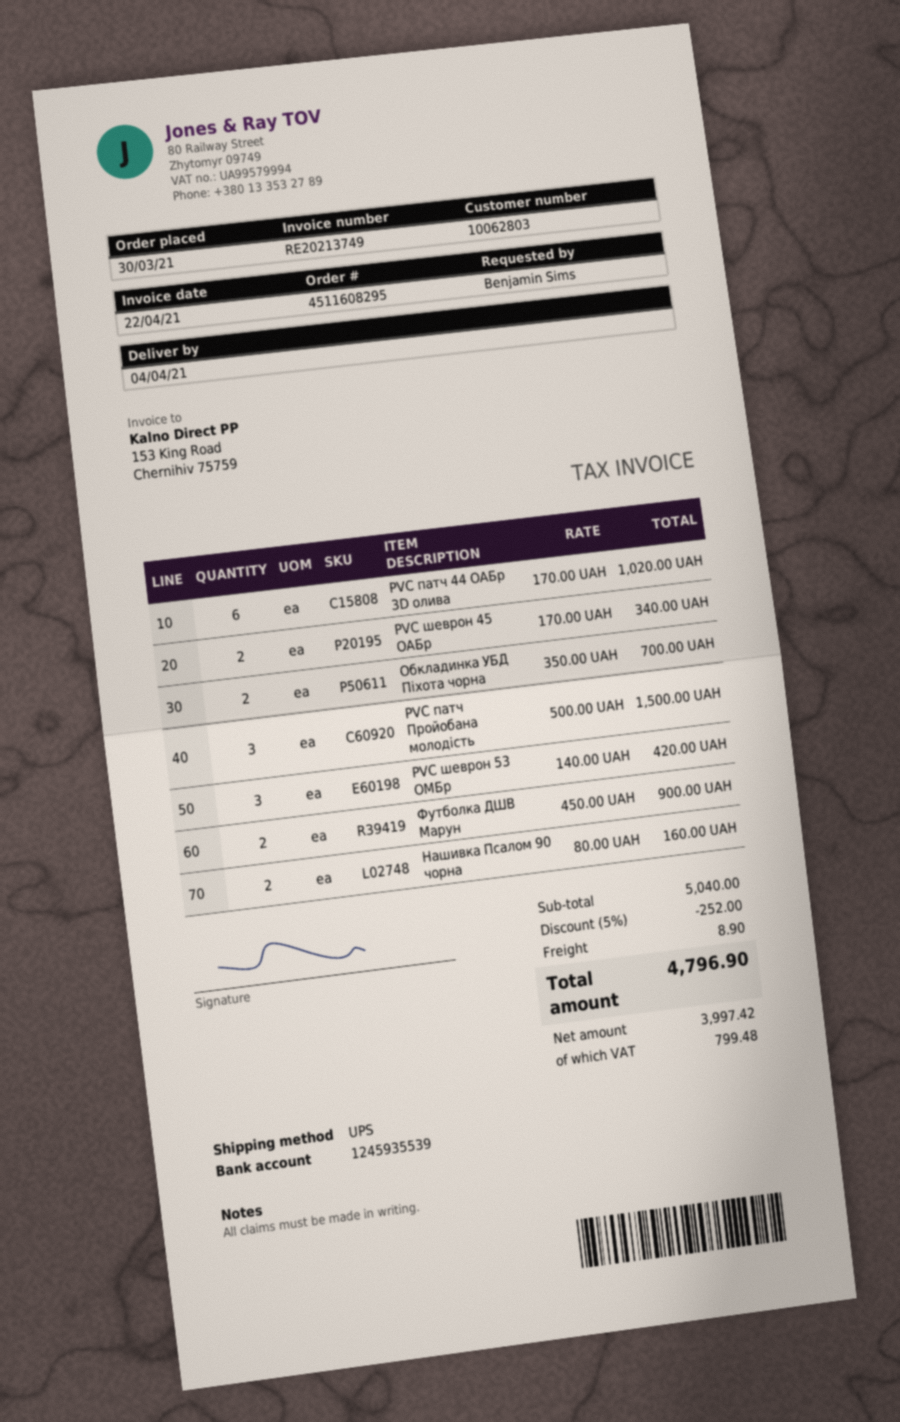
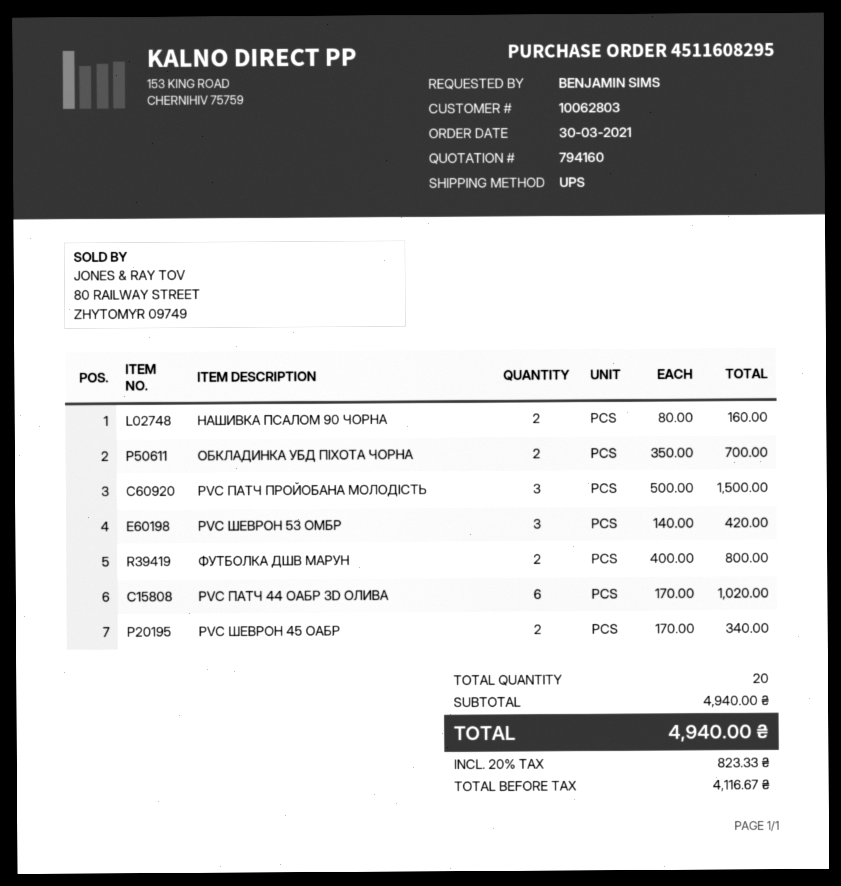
Футболка ДШВ Марун: 2 x 450.00 = 900.00 -> 2 x 400.00 = 800.00
subtotal: 5040.00 -> 4940.00
discount: 5% = 252.00 -> none
shipping: 8.90 -> none
net: 3997.42 -> 4116.67
tax: 799.48 -> 823.33
total: 4796.90 -> 4940.00

